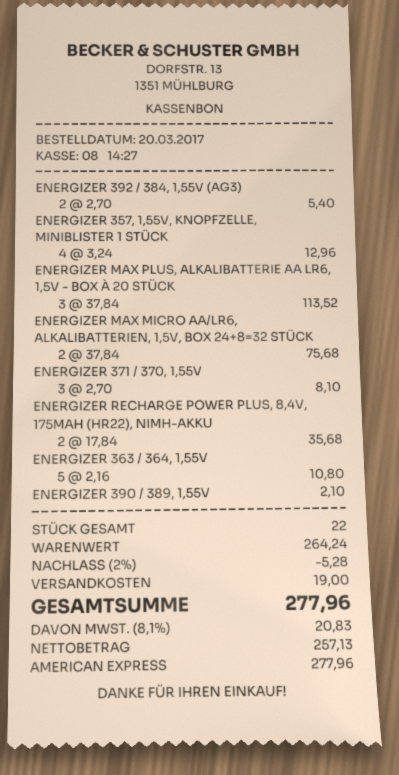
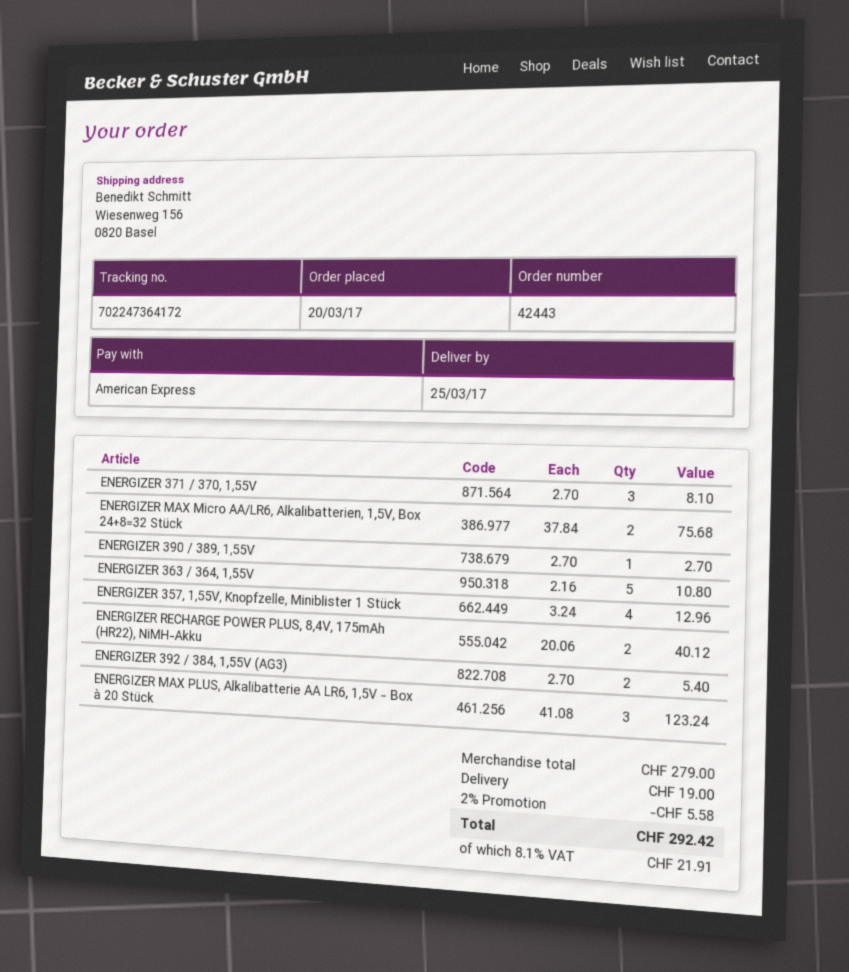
ENERGIZER MAX PLUS, ALKALIBATTERIE AA LR6, 1,5V - BOX À 20 STÜCK: 3 x 37.84 = 113.52 -> 3 x 41.08 = 123.24
ENERGIZER RECHARGE POWER PLUS, 8,4V, 175MAH (HR22), NIMH-AKKU: 2 x 17.84 = 35.68 -> 2 x 20.06 = 40.12
ENERGIZER 390 / 389, 1,55V: 1 x 2.10 = 2.10 -> 1 x 2.70 = 2.70
subtotal: 264.24 -> 279.00
discount: 2% = 5.28 -> 2% = 5.58
tax: 8.1% = 20.83 -> 8.1% = 21.91
total: 277.96 -> 292.42

